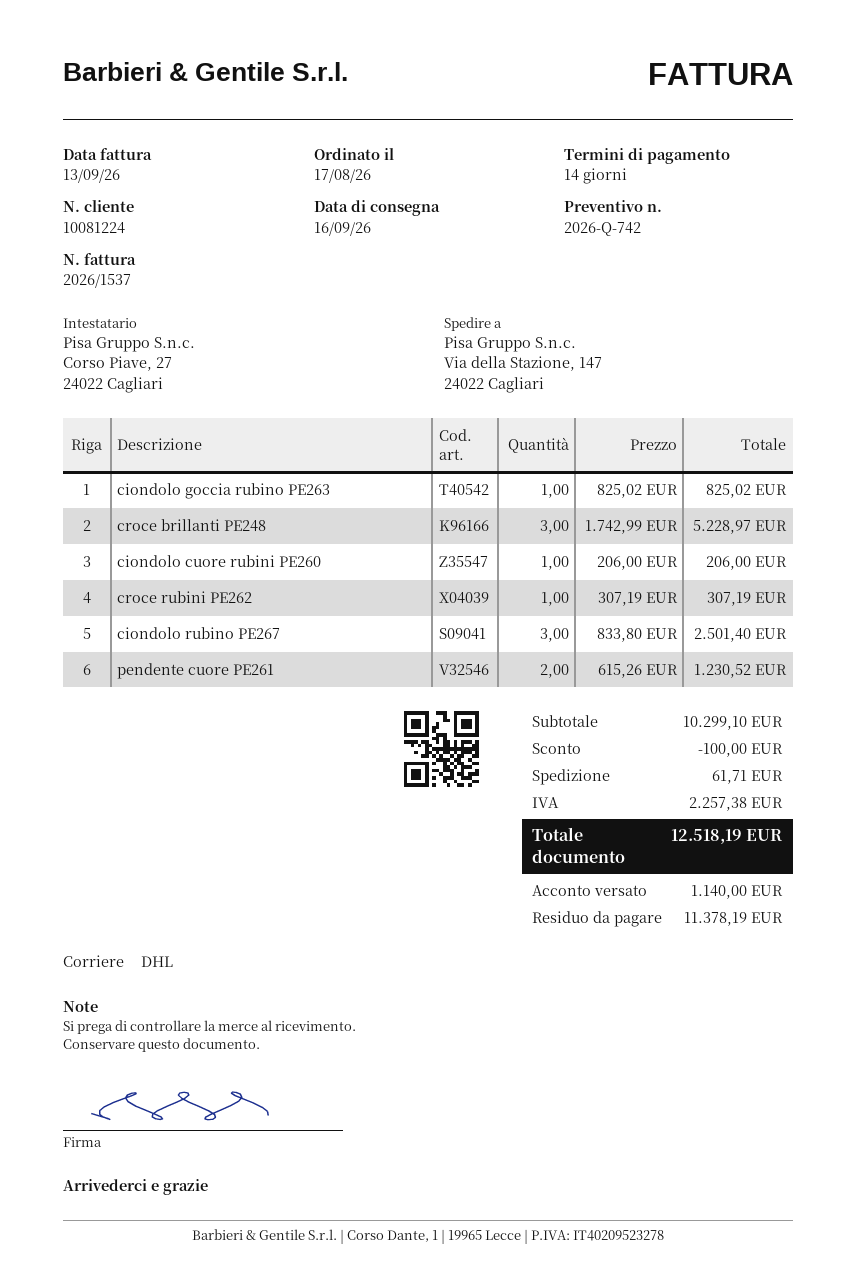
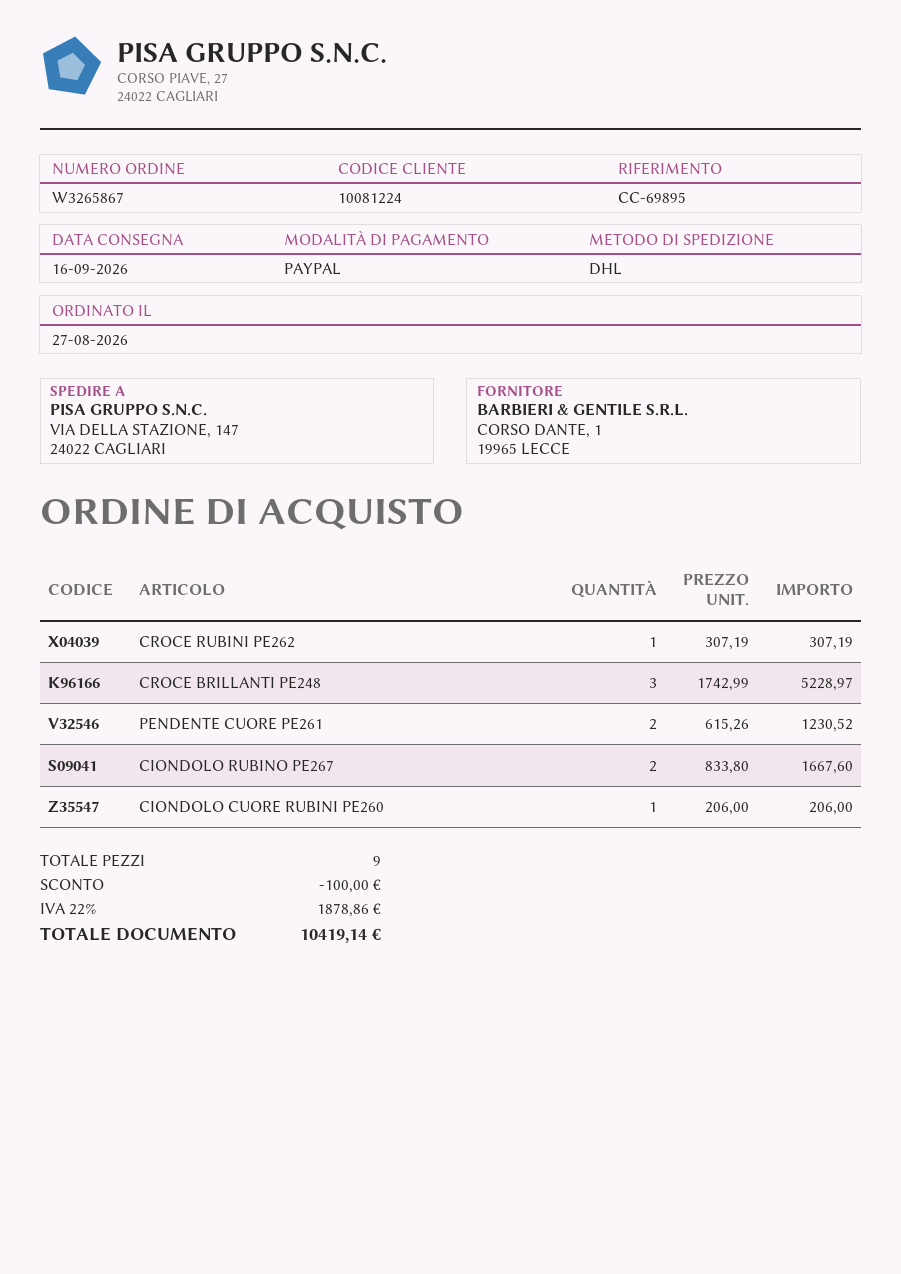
order date: 2026-08-17 -> 2026-08-27
ciondolo goccia rubino PE263: 1 x 825.02 = 825.02 -> none
ciondolo rubino PE267: 3 x 833.80 = 2501.40 -> 2 x 833.80 = 1667.60
shipping: 61.71 -> none
tax: 2257.38 -> 1878.86
total: 12518.19 -> 10419.14

